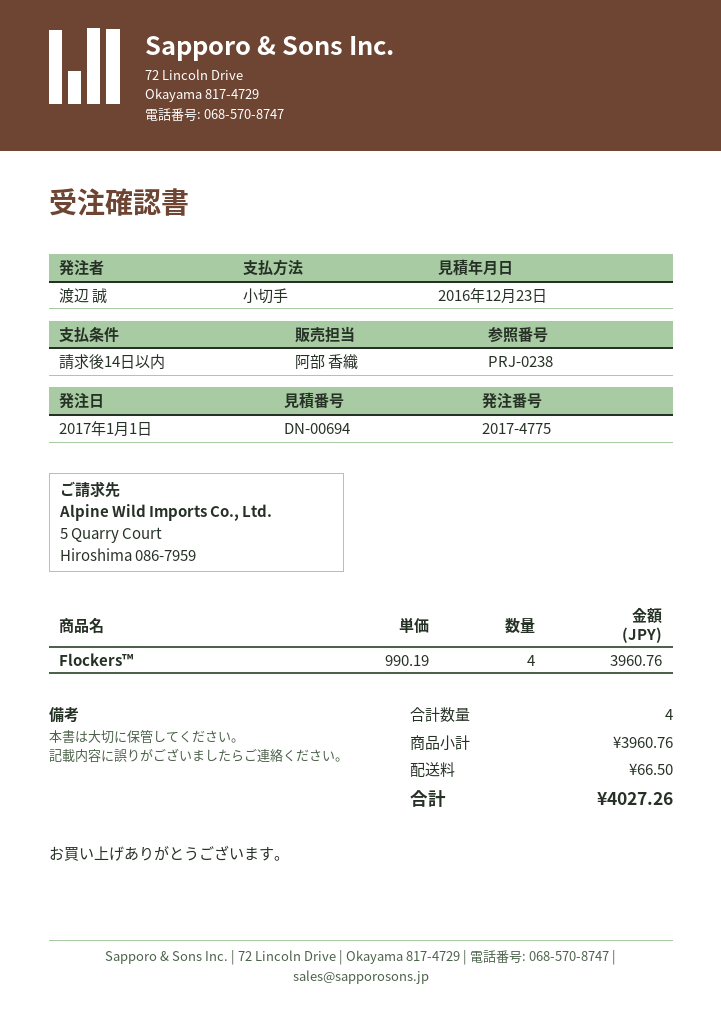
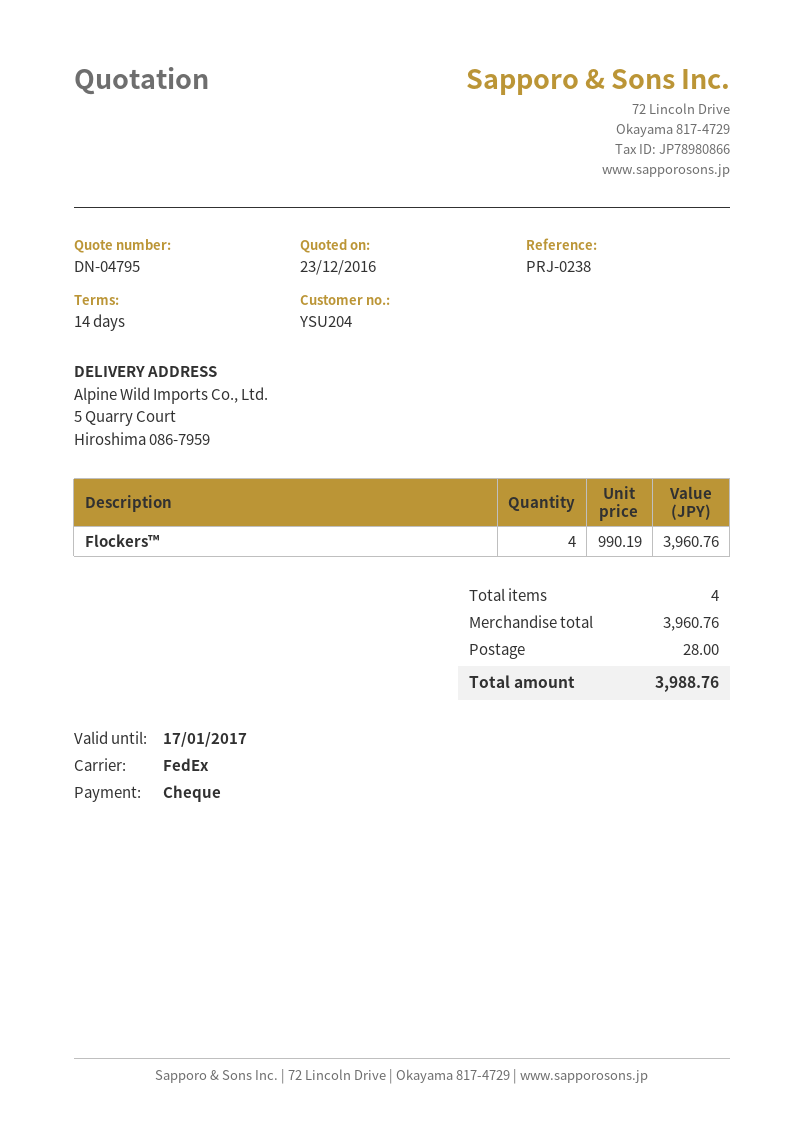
quote number: DN-00694 -> DN-04795
shipping: 66.50 -> 28.00
total: 4027.26 -> 3988.76

